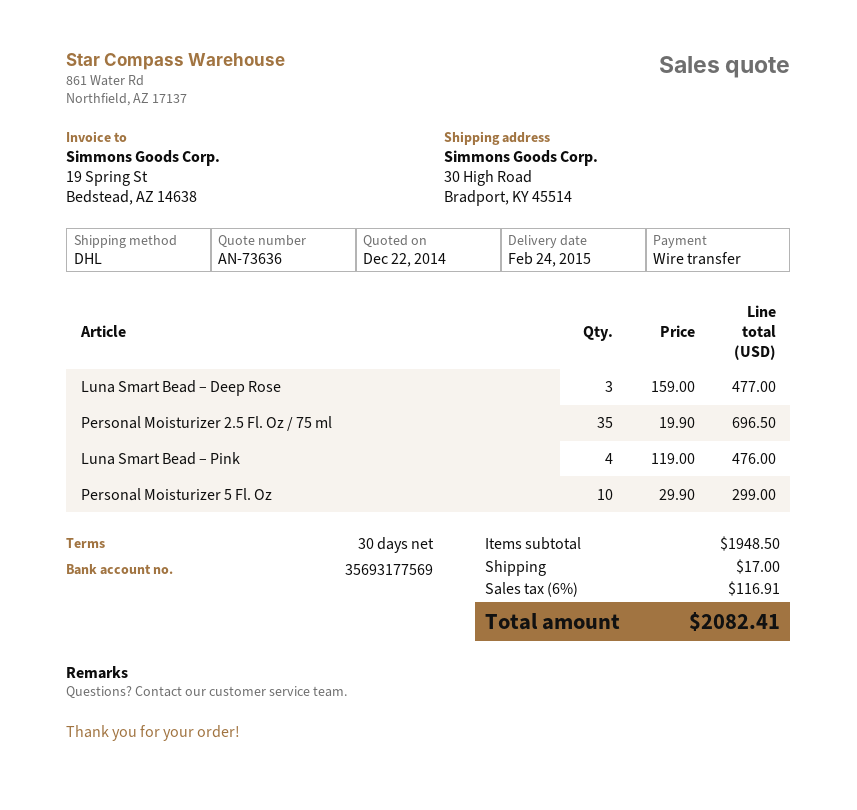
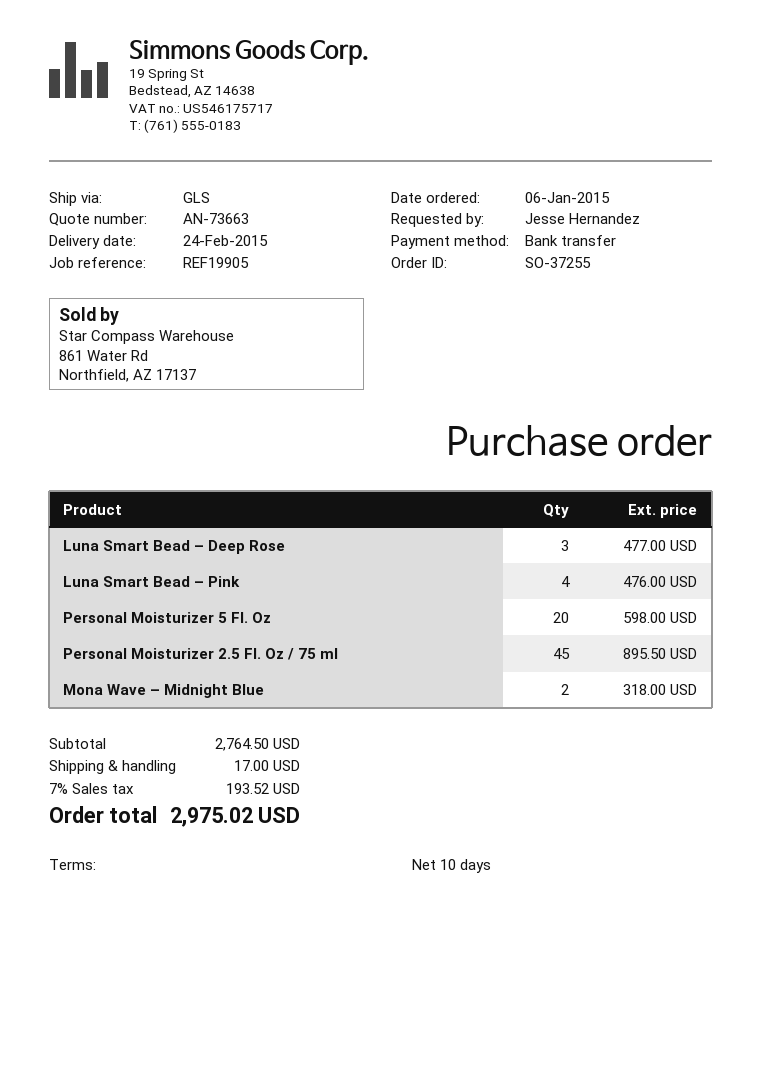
quote number: AN-73636 -> AN-73663
payment terms: 30 days -> 10 days
shipping method: DHL -> GLS
Personal Moisturizer 2.5 Fl. Oz / 75 ml: 35 for 696.50 -> 45 for 895.50
Personal Moisturizer 5 Fl. Oz: 10 for 299.00 -> 20 for 598.00
Mona Wave – Midnight Blue: none -> 2 for 318.00
subtotal: 1948.50 -> 2764.50
tax: 6% = 116.91 -> 7% = 193.52
total: 2082.41 -> 2975.02

